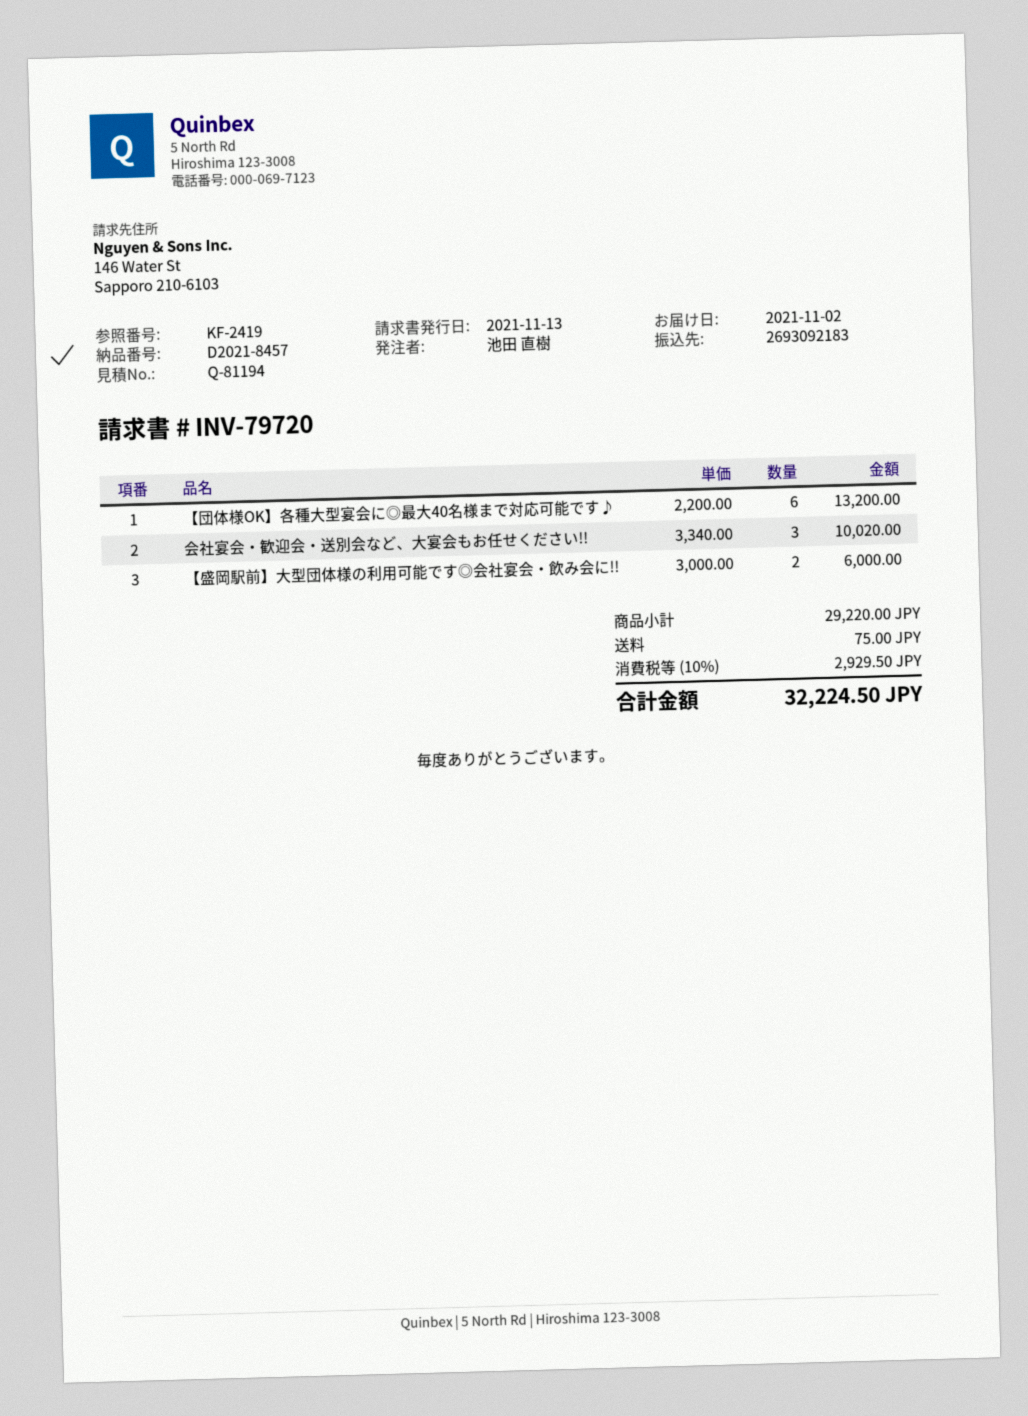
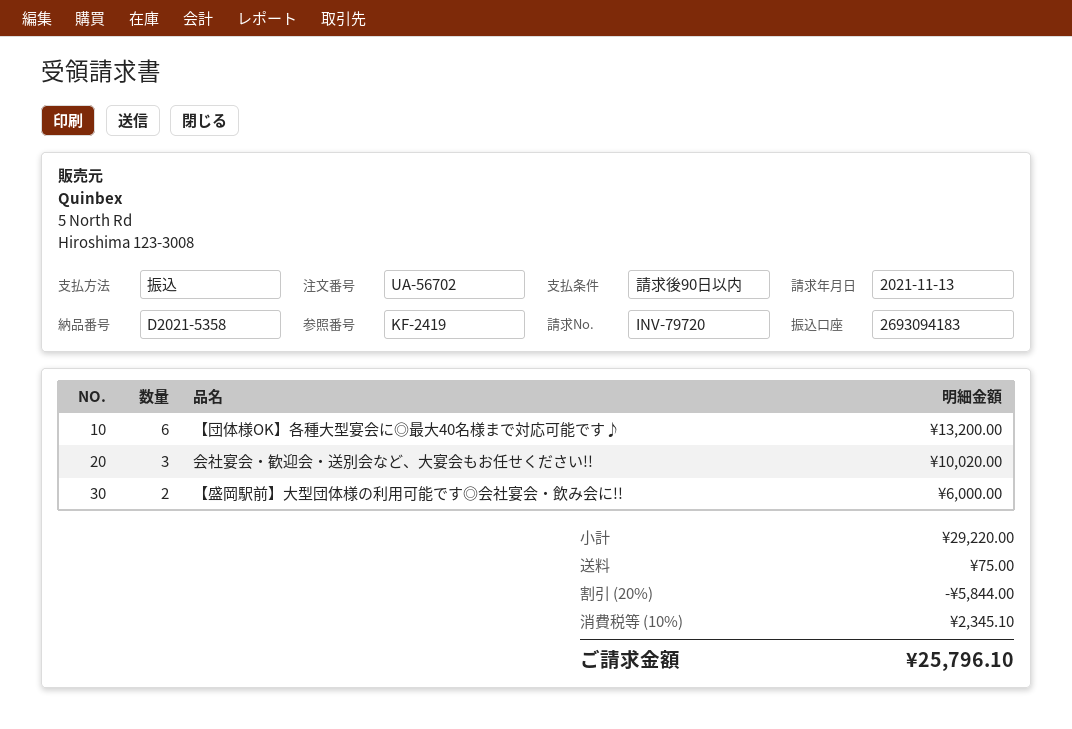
delivery note number: D2021-8457 -> D2021-5358
bank account: 2693092183 -> 2693094183
discount: none -> 20% = 5844.00
tax: 10% = 2929.50 -> 10% = 2345.10
total: 32224.50 -> 25796.10

